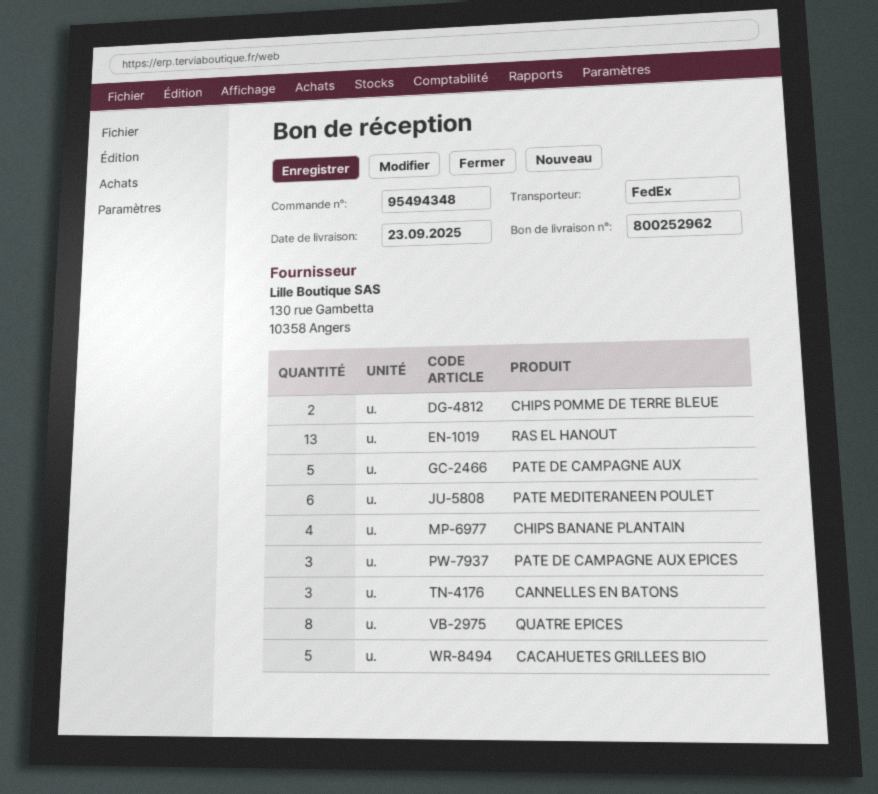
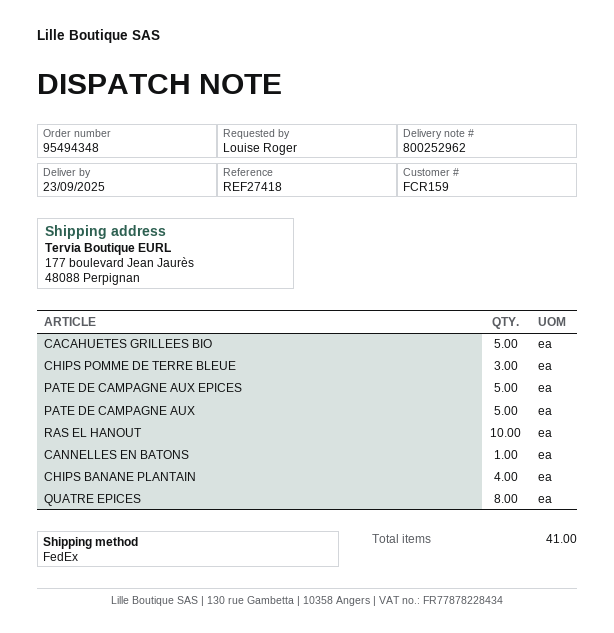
CHIPS POMME DE TERRE BLEUE: 2 -> 3
RAS EL HANOUT: 13 -> 10
PATE MEDITERANEEN POULET: 6 -> none
PATE DE CAMPAGNE AUX EPICES: 3 -> 5
CANNELLES EN BATONS: 3 -> 1

